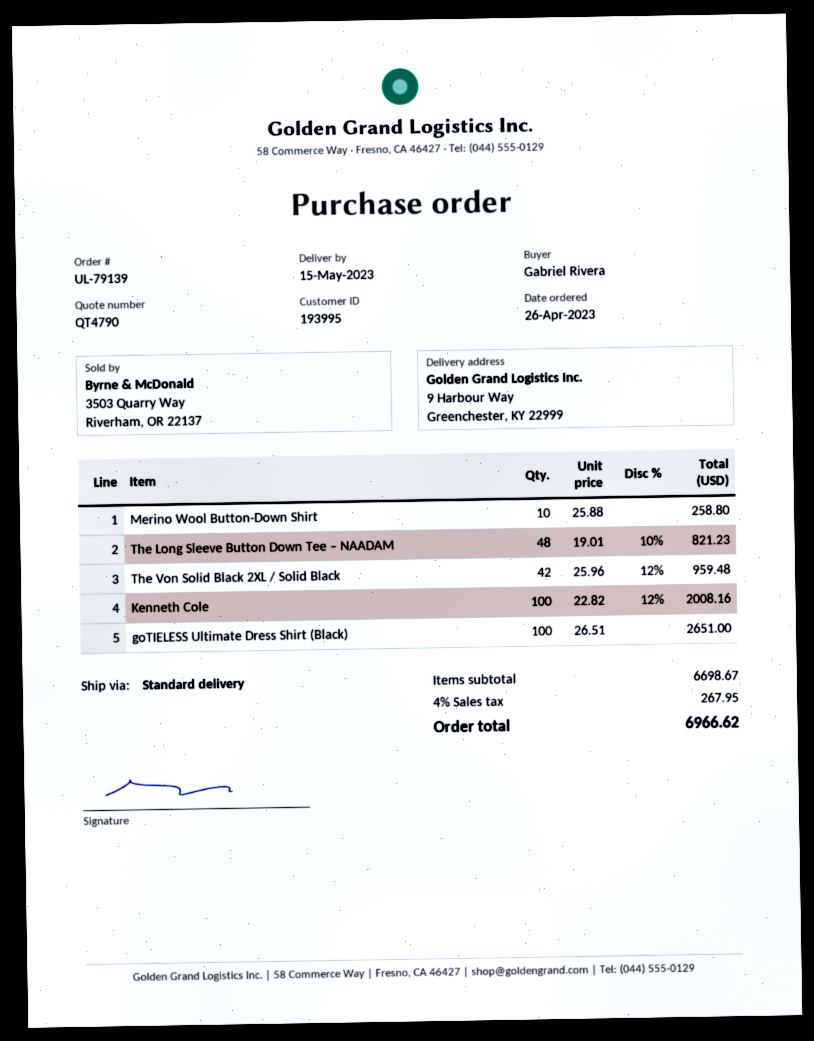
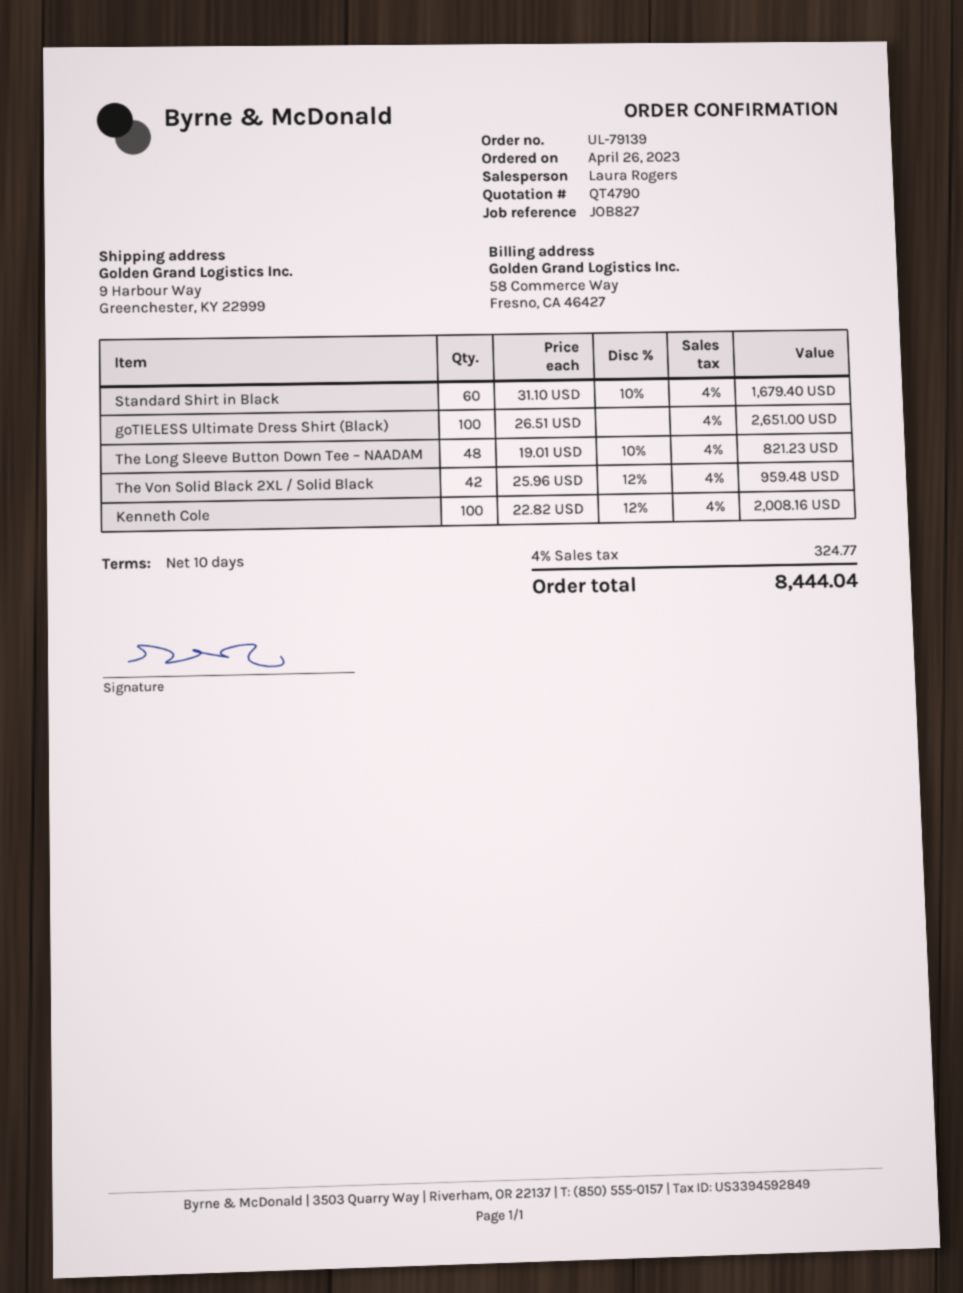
Merino Wool Button-Down Shirt: 10 x 25.88 = 258.80 -> none
Standard Shirt in Black: none -> 60 x 31.10 - 10% = 1679.40
tax: 4% = 267.95 -> 4% = 324.77
total: 6966.62 -> 8444.04

